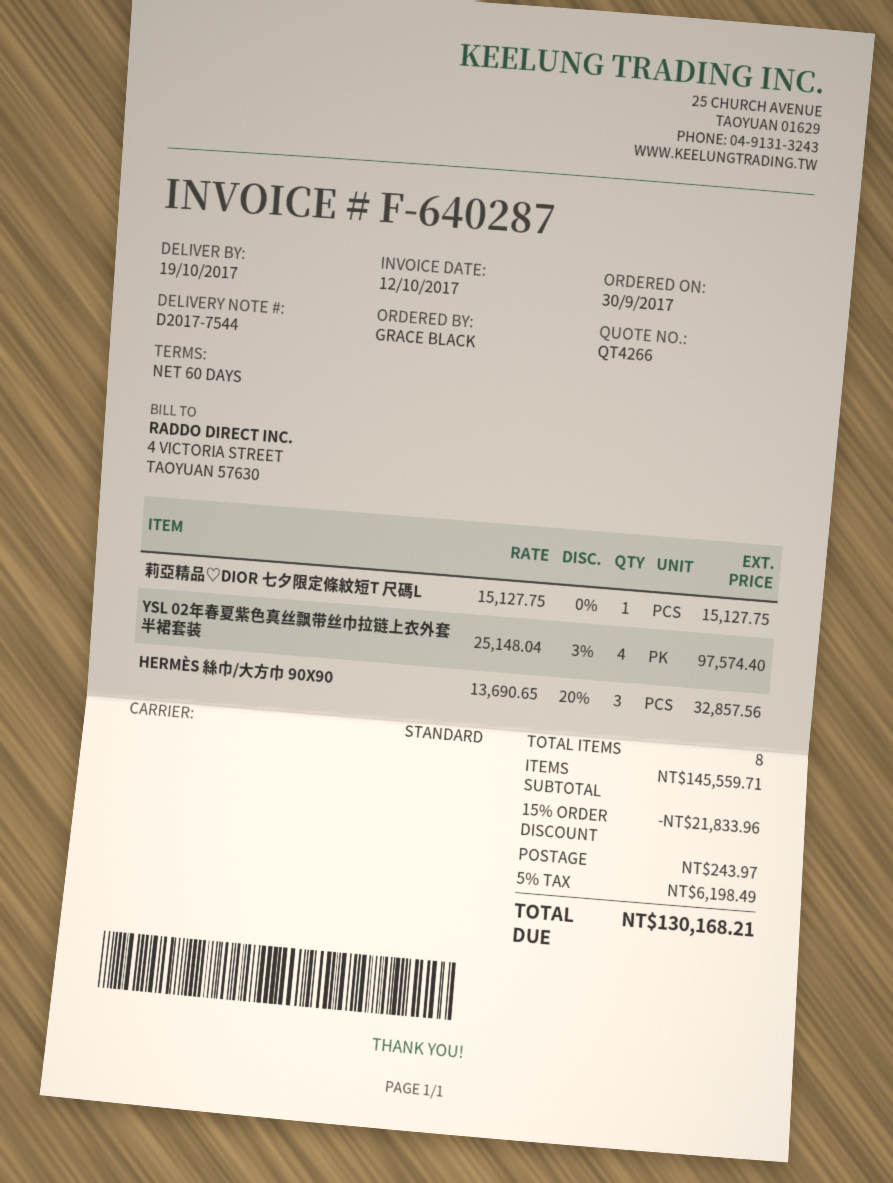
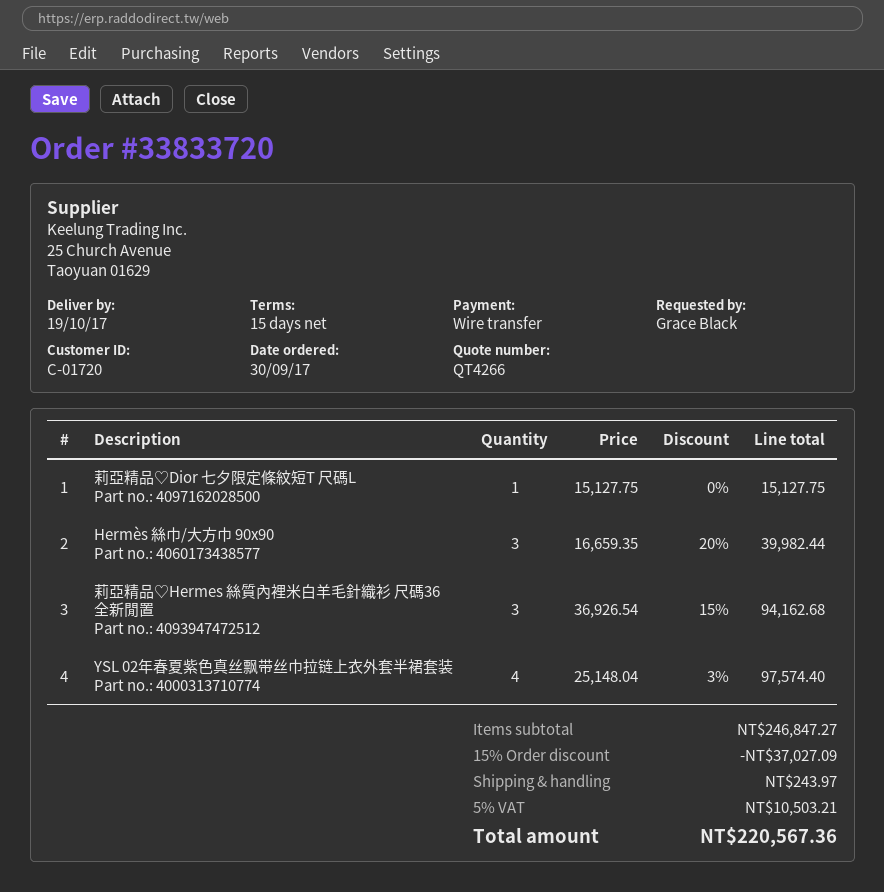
payment terms: 60 days -> 15 days
HERMÈS 絲巾/大方巾 90X90: 3 x 13690.65 - 20% = 32857.56 -> 3 x 16659.35 - 20% = 39982.44
莉亞精品♡Hermes 絲質內裡米白羊毛針織衫 尺碼36 全新閒置: none -> 3 x 36926.54 - 15% = 94162.68
subtotal: 145559.71 -> 246847.27
discount: 15% = 21833.96 -> 15% = 37027.09
tax: 5% = 6198.49 -> 5% = 10503.21
total: 130168.21 -> 220567.36

